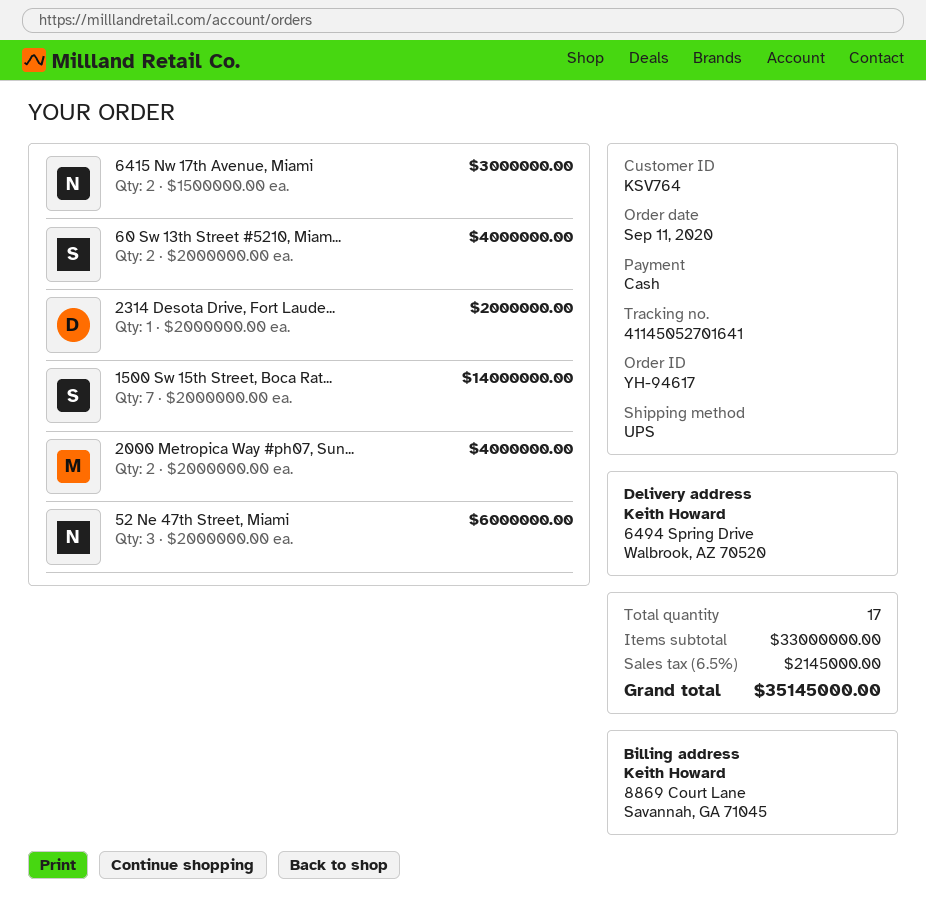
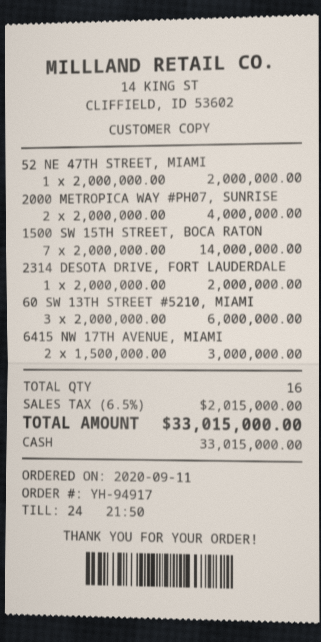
order number: YH-94617 -> YH-94917
60 Sw 13th Street #5210, Miam...: 2 x 2000000.00 = 4000000.00 -> 3 x 2000000.00 = 6000000.00
52 Ne 47th Street, Miami: 3 x 2000000.00 = 6000000.00 -> 1 x 2000000.00 = 2000000.00
total quantity: 17 -> 16
tax: 6.5% = 2145000.00 -> 6.5% = 2015000.00
total: 35145000.00 -> 33015000.00

